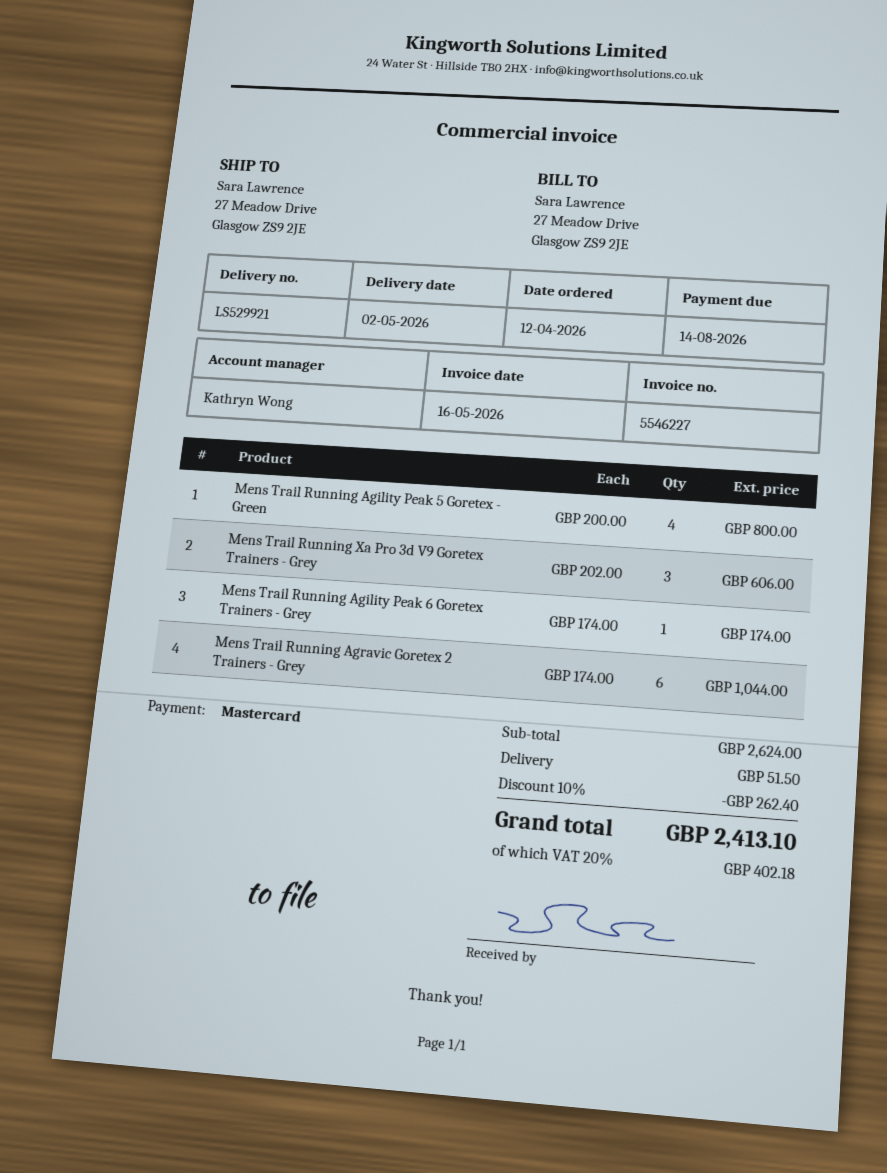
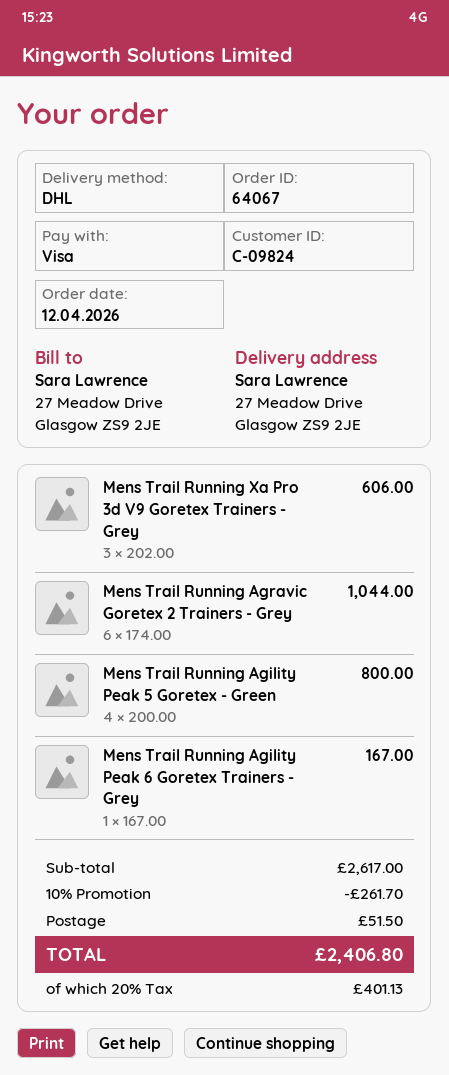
payment method: Mastercard -> Visa
Mens Trail Running Agility Peak 6 Goretex Trainers - Grey: 1 x 174.00 = 174.00 -> 1 x 167.00 = 167.00
subtotal: 2624.00 -> 2617.00
discount: 10% = 262.40 -> 10% = 261.70
tax: 20% = 402.18 -> 20% = 401.13
total: 2413.10 -> 2406.80

